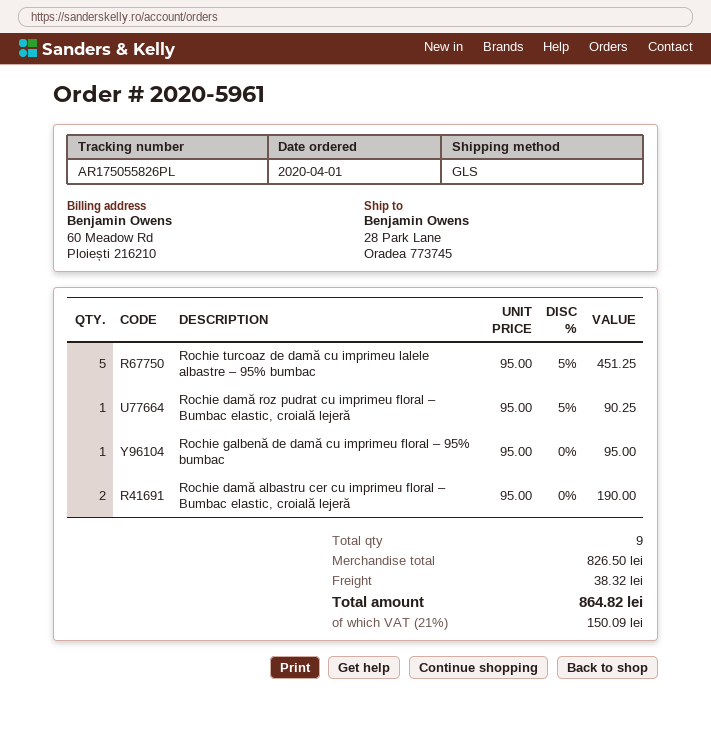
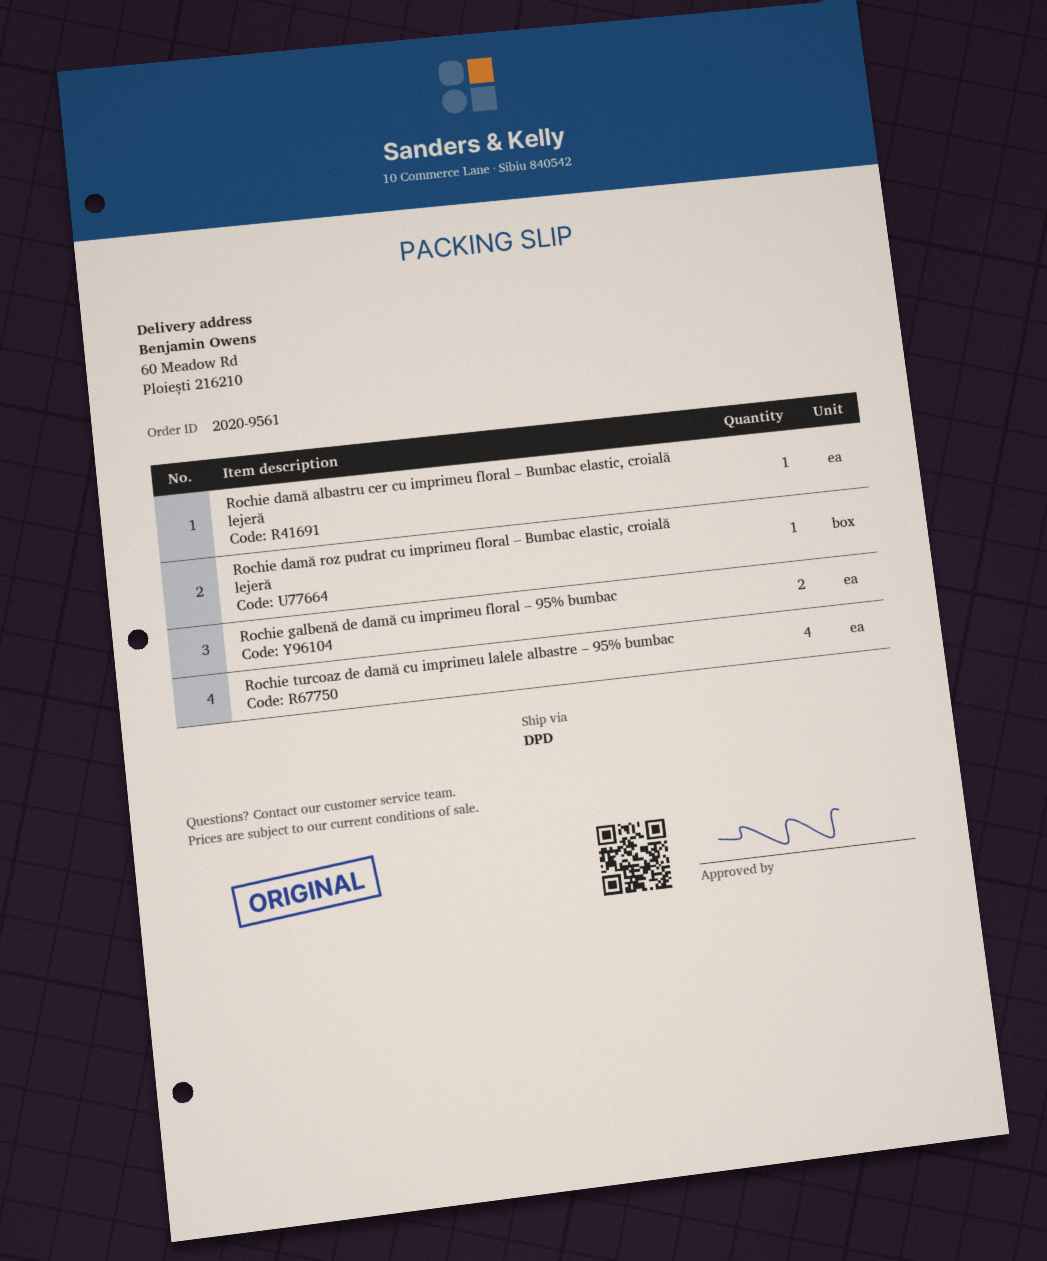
order number: 2020-5961 -> 2020-9561
shipping method: GLS -> DPD
ship to: 28 Park Lane, Oradea 773745 -> 60 Meadow Rd, Ploiești 216210
Rochie turcoaz de damă cu imprimeu lalele albastre – 95% bumbac: 5 -> 4
Rochie galbenă de damă cu imprimeu floral – 95% bumbac: 1 -> 2
Rochie damă albastru cer cu imprimeu floral – Bumbac elastic, croială lejeră: 2 -> 1

